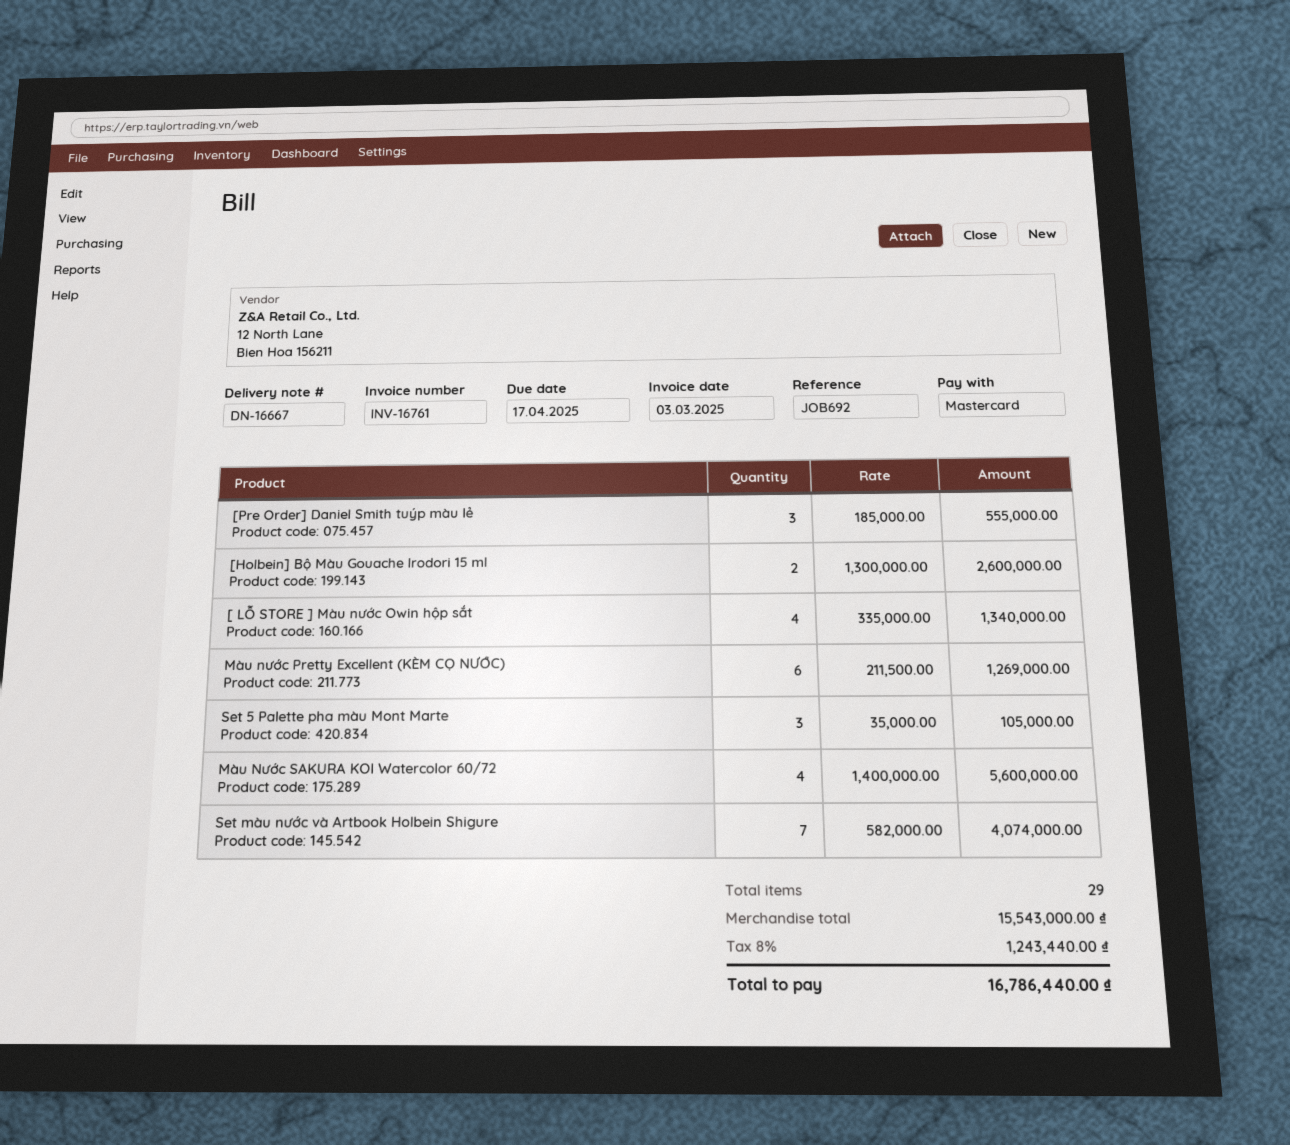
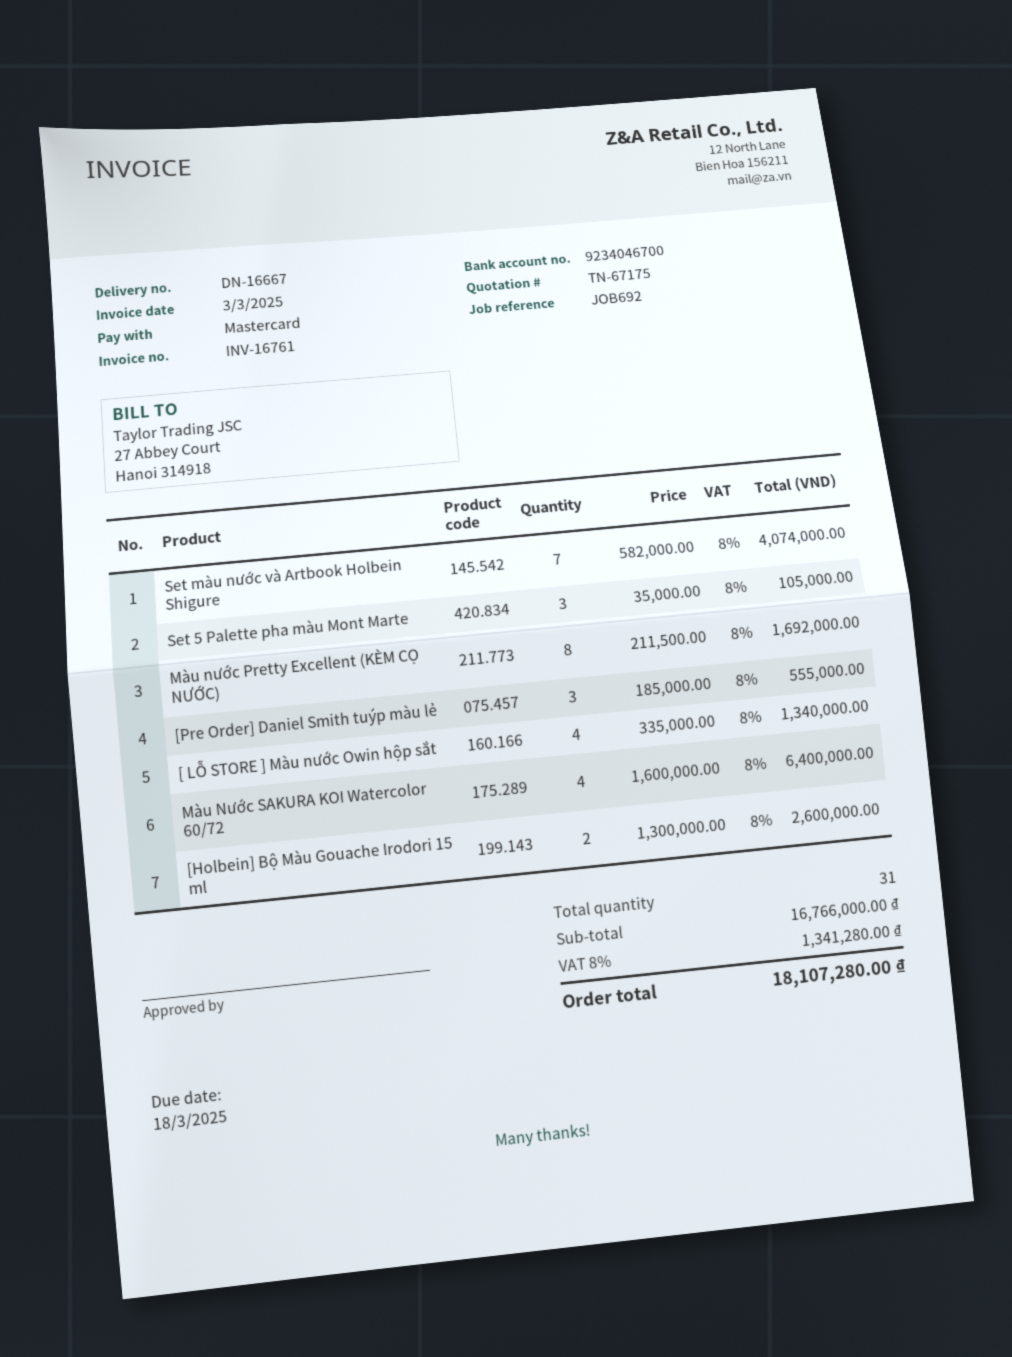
due date: 2025-04-17 -> 2025-03-18
Màu nước Pretty Excellent (KÈM CỌ NƯỚC): 6 x 211500.00 = 1269000.00 -> 8 x 211500.00 = 1692000.00
Màu Nước SAKURA KOI Watercolor 60/72: 4 x 1400000.00 = 5600000.00 -> 4 x 1600000.00 = 6400000.00
total quantity: 29 -> 31
subtotal: 15543000.00 -> 16766000.00
tax: 8% = 1243440.00 -> 8% = 1341280.00
total: 16786440.00 -> 18107280.00

